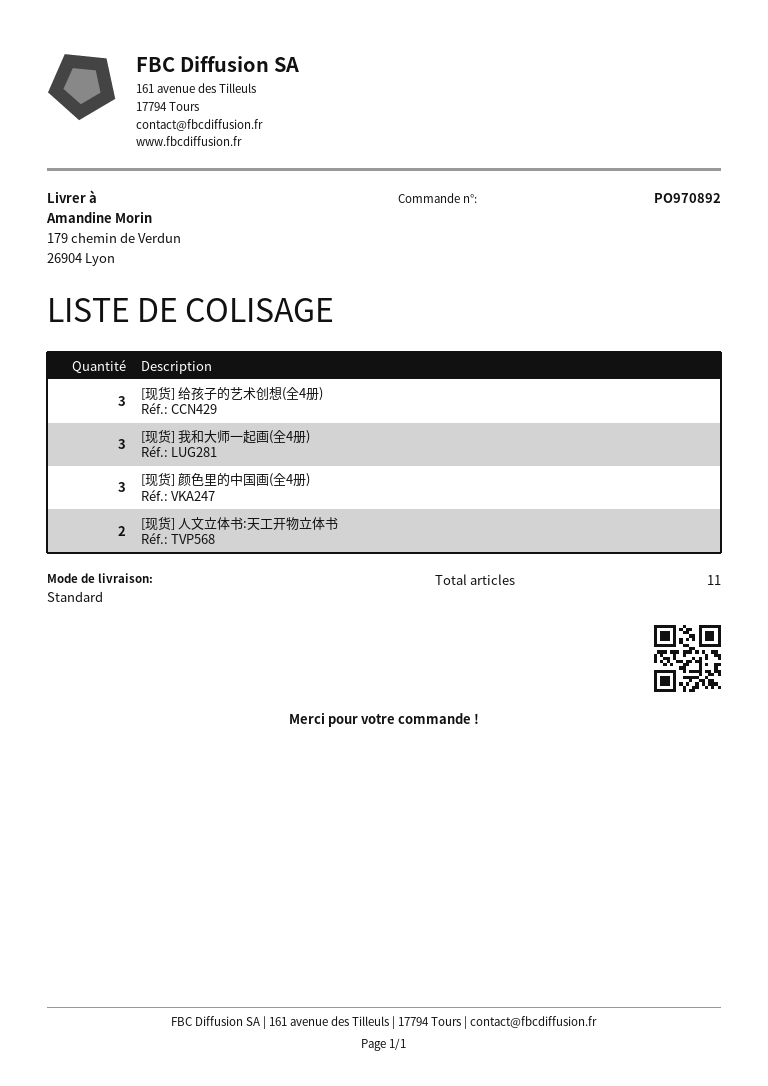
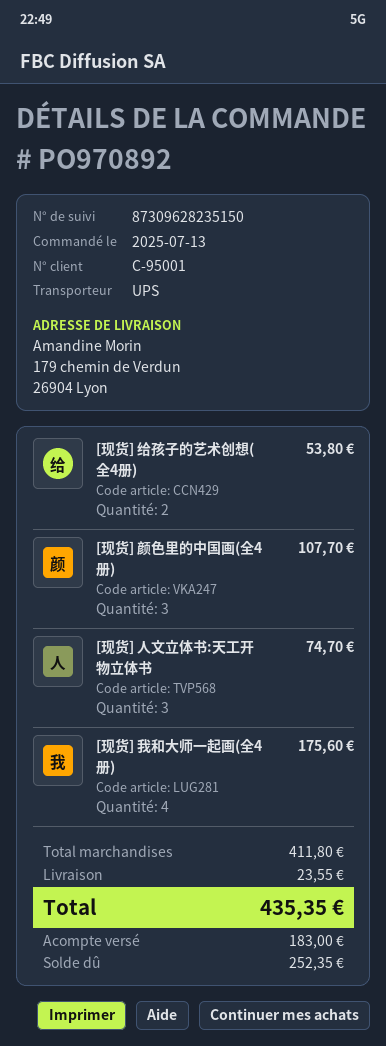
shipping method: standard -> UPS
[现货] 给孩子的艺术创想(全4册): 3 -> 2
[现货] 我和大师一起画(全4册): 3 -> 4
[现货] 人文立体书:天工开物立体书: 2 -> 3

